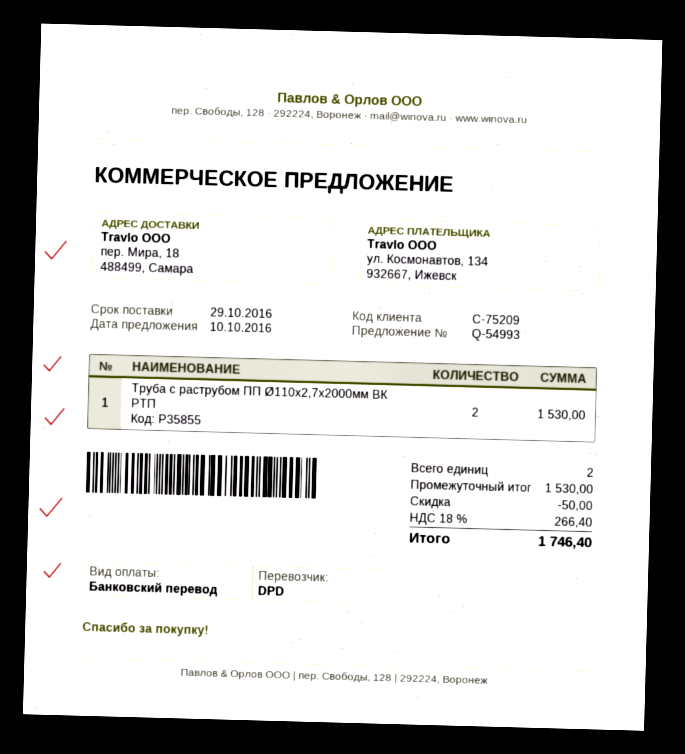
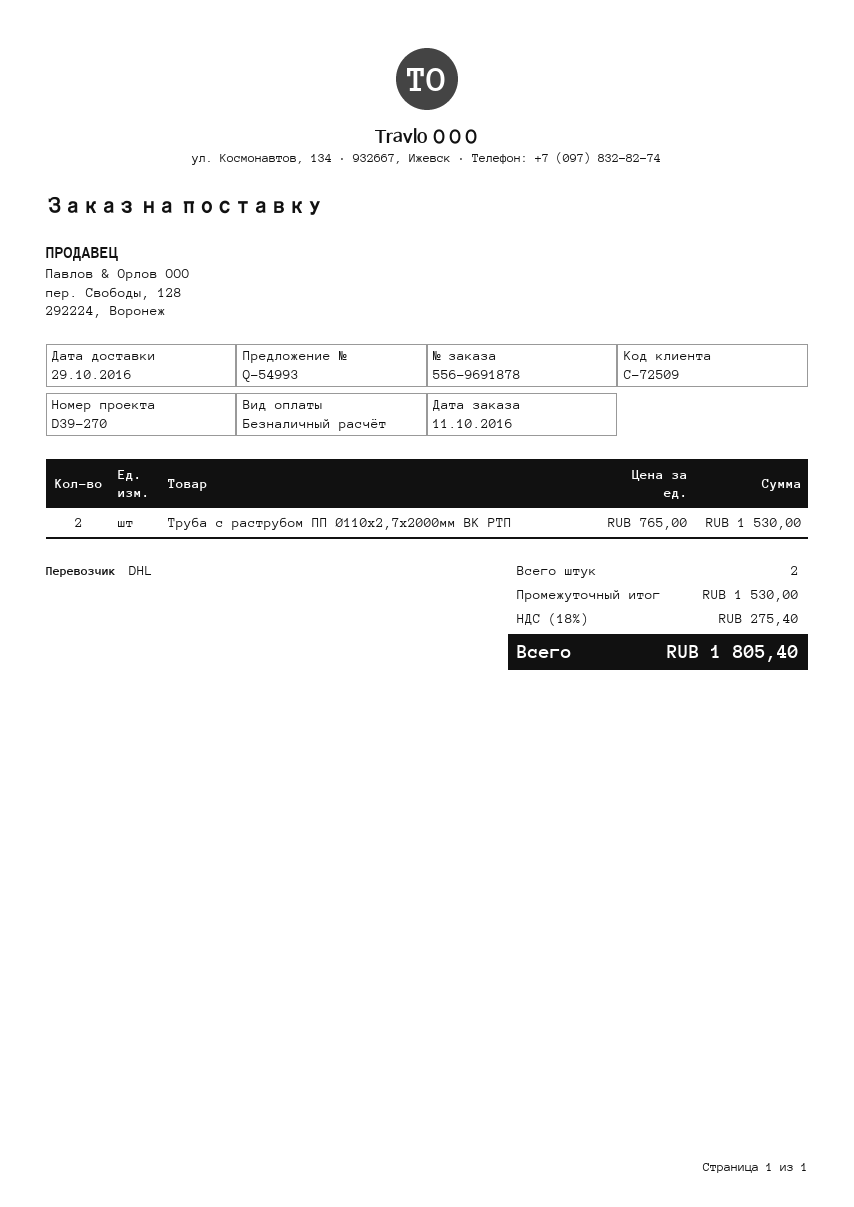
customer number: C-75209 -> C-72509
shipping method: DPD -> DHL
discount: 50.00 -> none
tax: 18% = 266.40 -> 18% = 275.40
total: 1746.40 -> 1805.40

